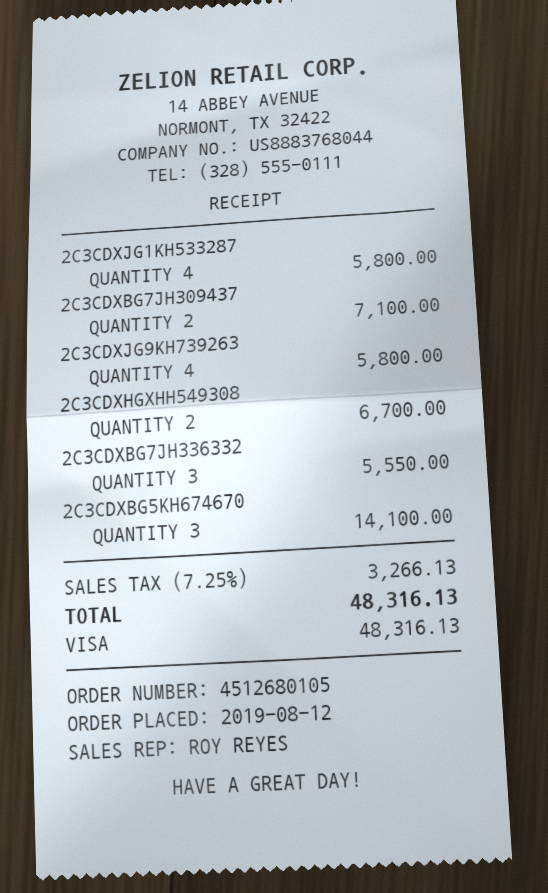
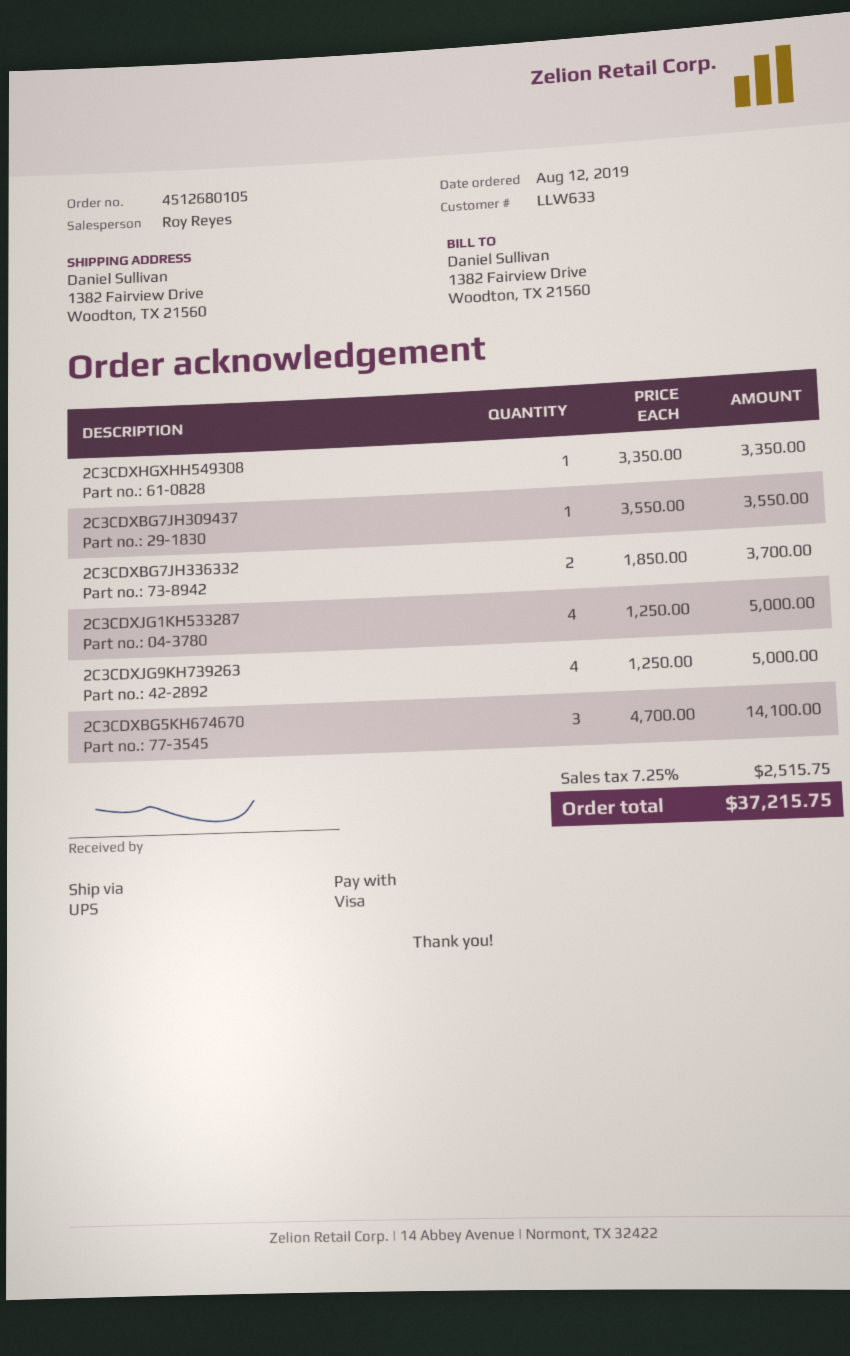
2C3CDXJG1KH533287: 4 for 5800.00 -> 4 for 5000.00
2C3CDXBG7JH309437: 2 for 7100.00 -> 1 for 3550.00
2C3CDXJG9KH739263: 4 for 5800.00 -> 4 for 5000.00
2C3CDXHGXHH549308: 2 for 6700.00 -> 1 for 3350.00
2C3CDXBG7JH336332: 3 for 5550.00 -> 2 for 3700.00
tax: 7.25% = 3266.13 -> 7.25% = 2515.75
total: 48316.13 -> 37215.75

